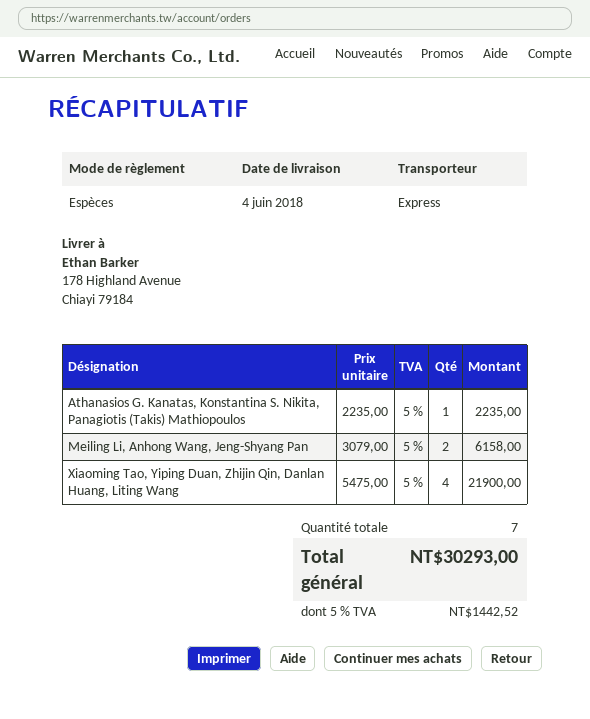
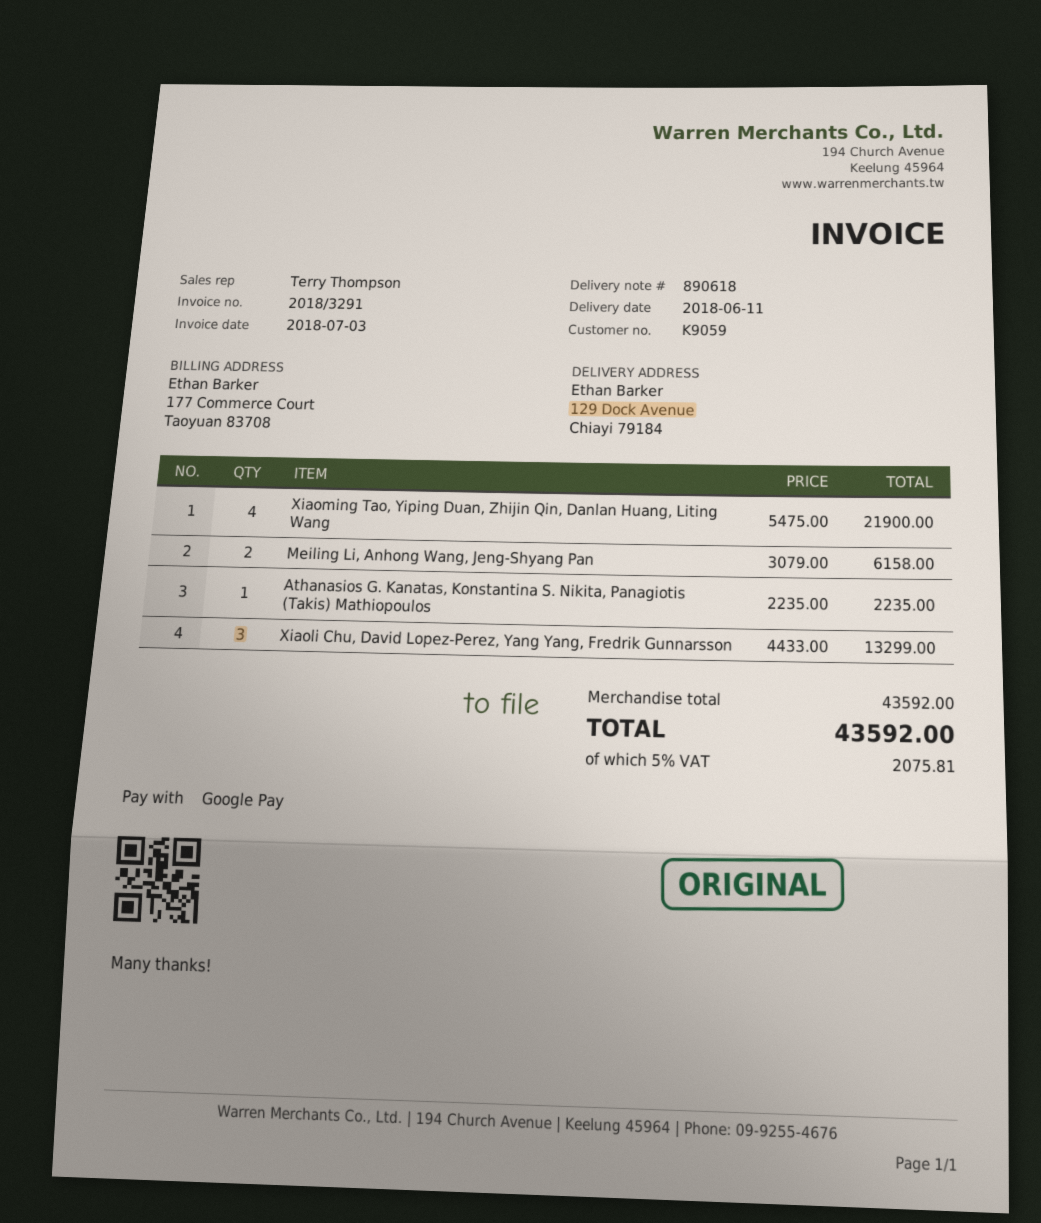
delivery date: 2018-06-04 -> 2018-06-11
payment method: cash -> Google Pay
ship to: 178 Highland Avenue, Chiayi 79184 -> 129 Dock Avenue, Chiayi 79184
Xiaoli Chu, David Lopez-Perez, Yang Yang, Fredrik Gunnarsson: none -> 3 x 4433.00 = 13299.00
tax: 5% = 1442.52 -> 5% = 2075.81
total: 30293.00 -> 43592.00

